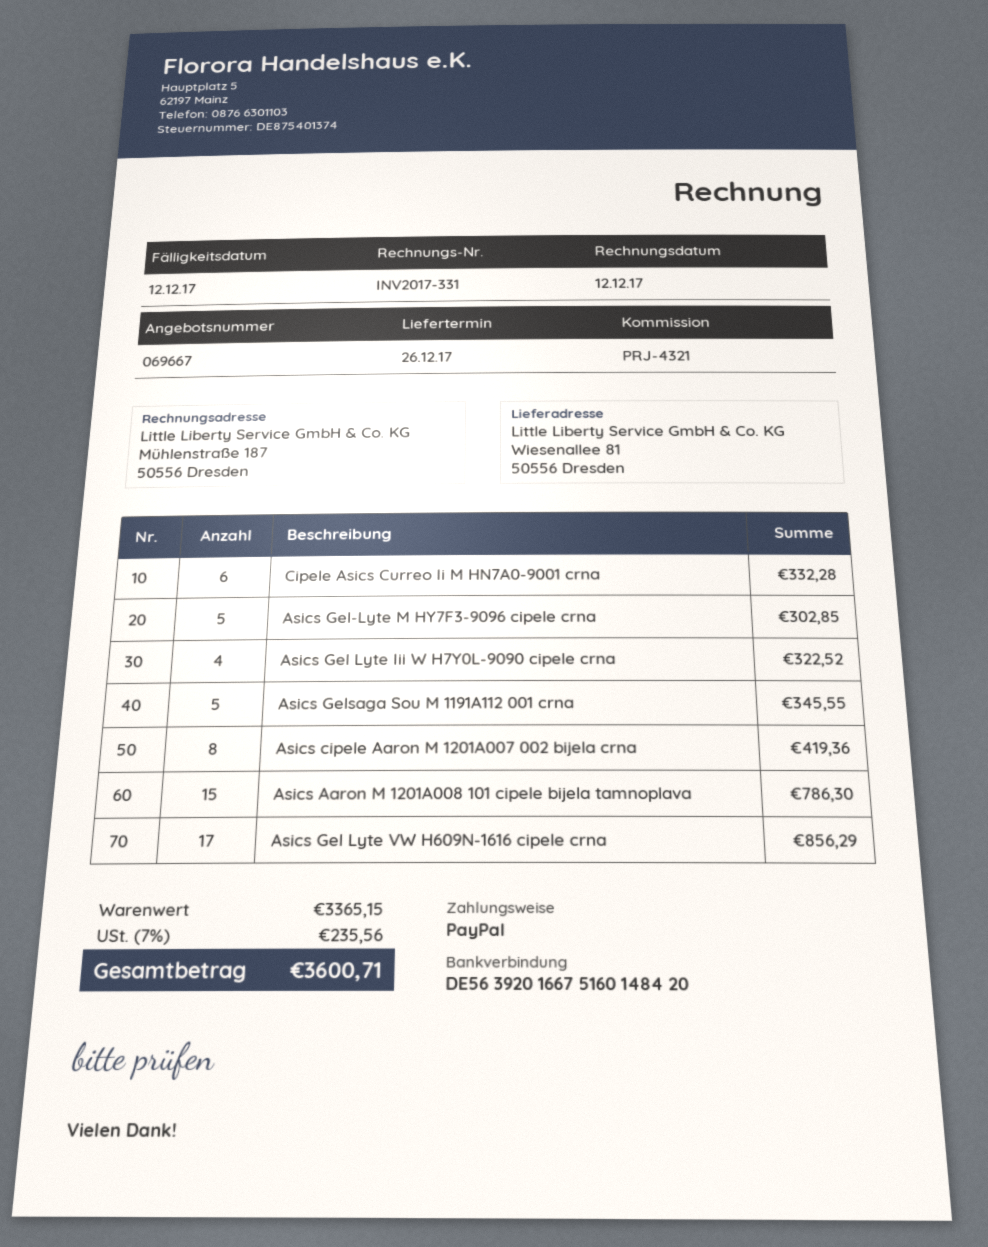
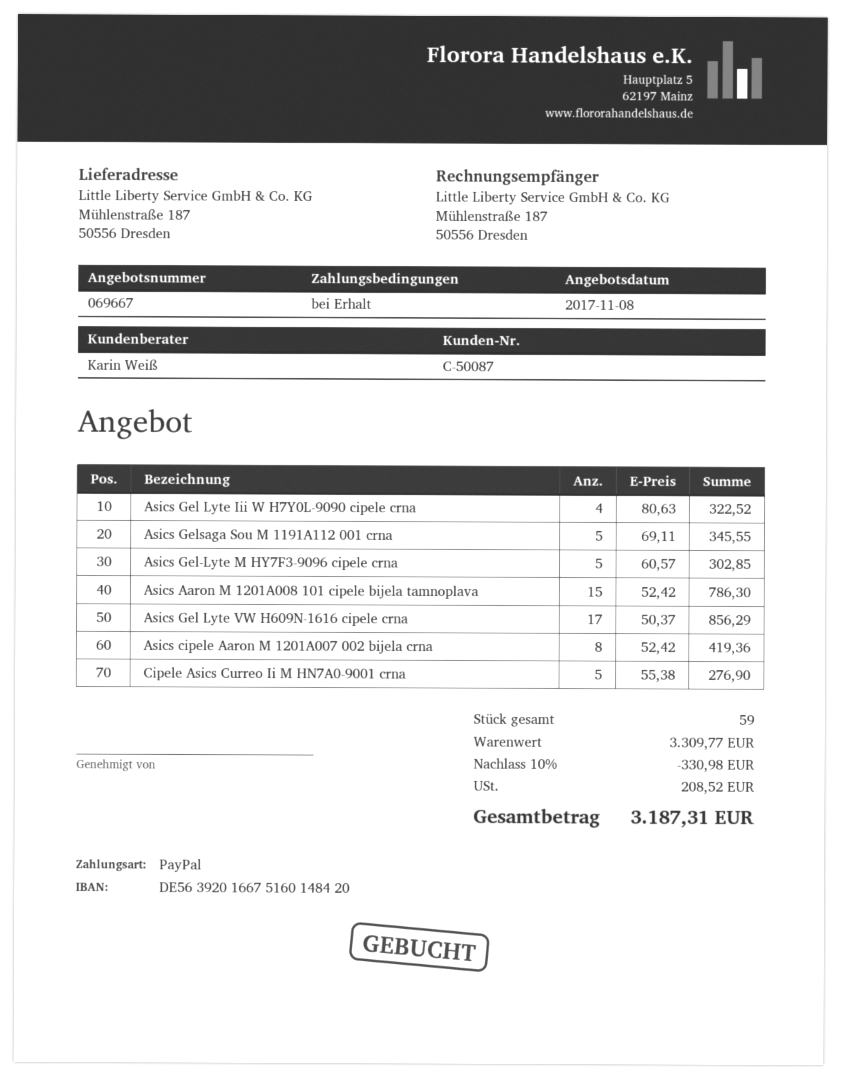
ship to: Wiesenallee 81, 50556 Dresden -> Mühlenstraße 187, 50556 Dresden
Cipele Asics Curreo Ii M HN7A0-9001 crna: 6 for 332.28 -> 5 for 276.90
subtotal: 3365.15 -> 3309.77
discount: none -> 10% = 330.98
tax: 235.56 -> 208.52
total: 3600.71 -> 3187.31

